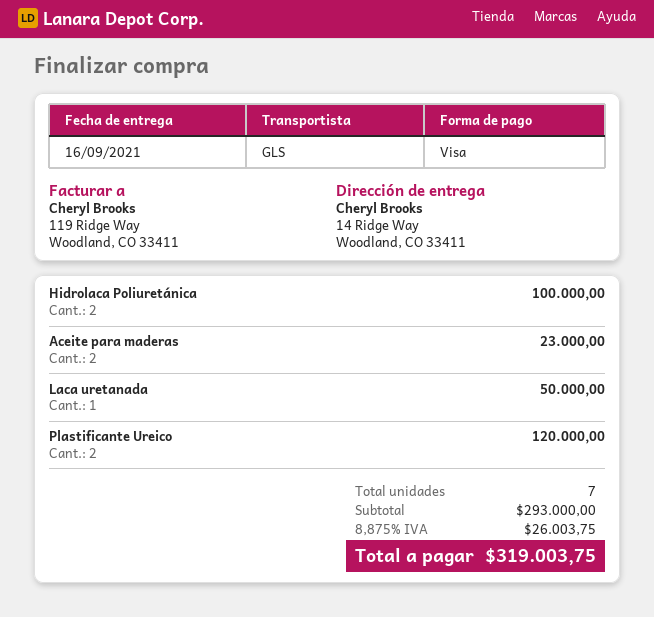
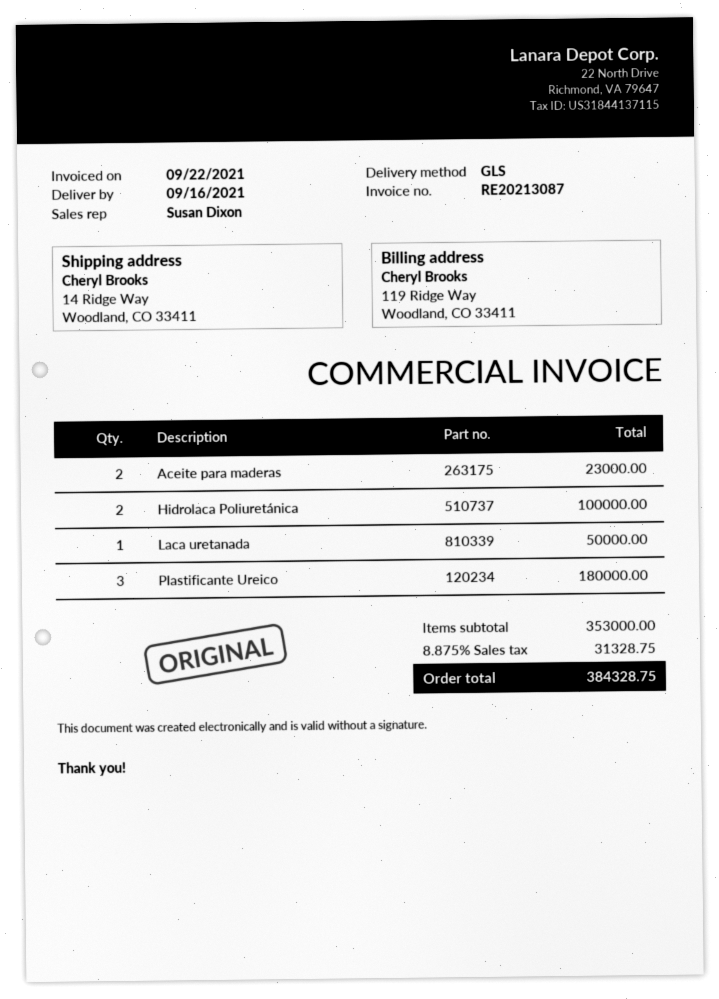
Plastificante Ureico: 2 for 120000.00 -> 3 for 180000.00
subtotal: 293000.00 -> 353000.00
tax: 8.875% = 26003.75 -> 8.875% = 31328.75
total: 319003.75 -> 384328.75

